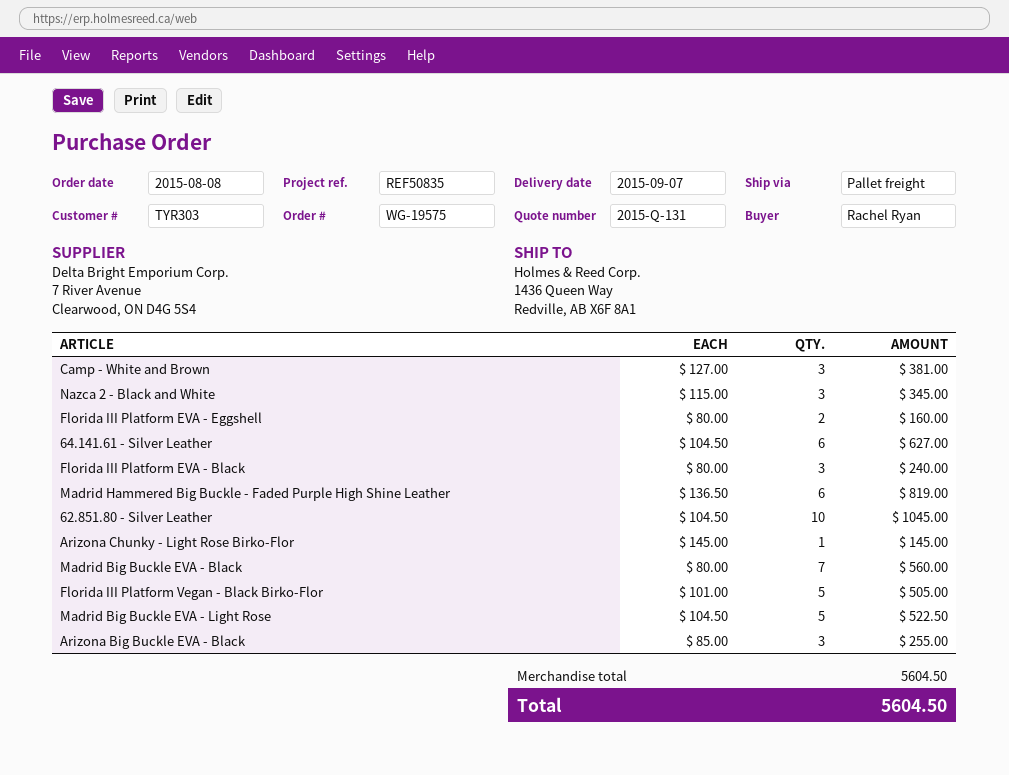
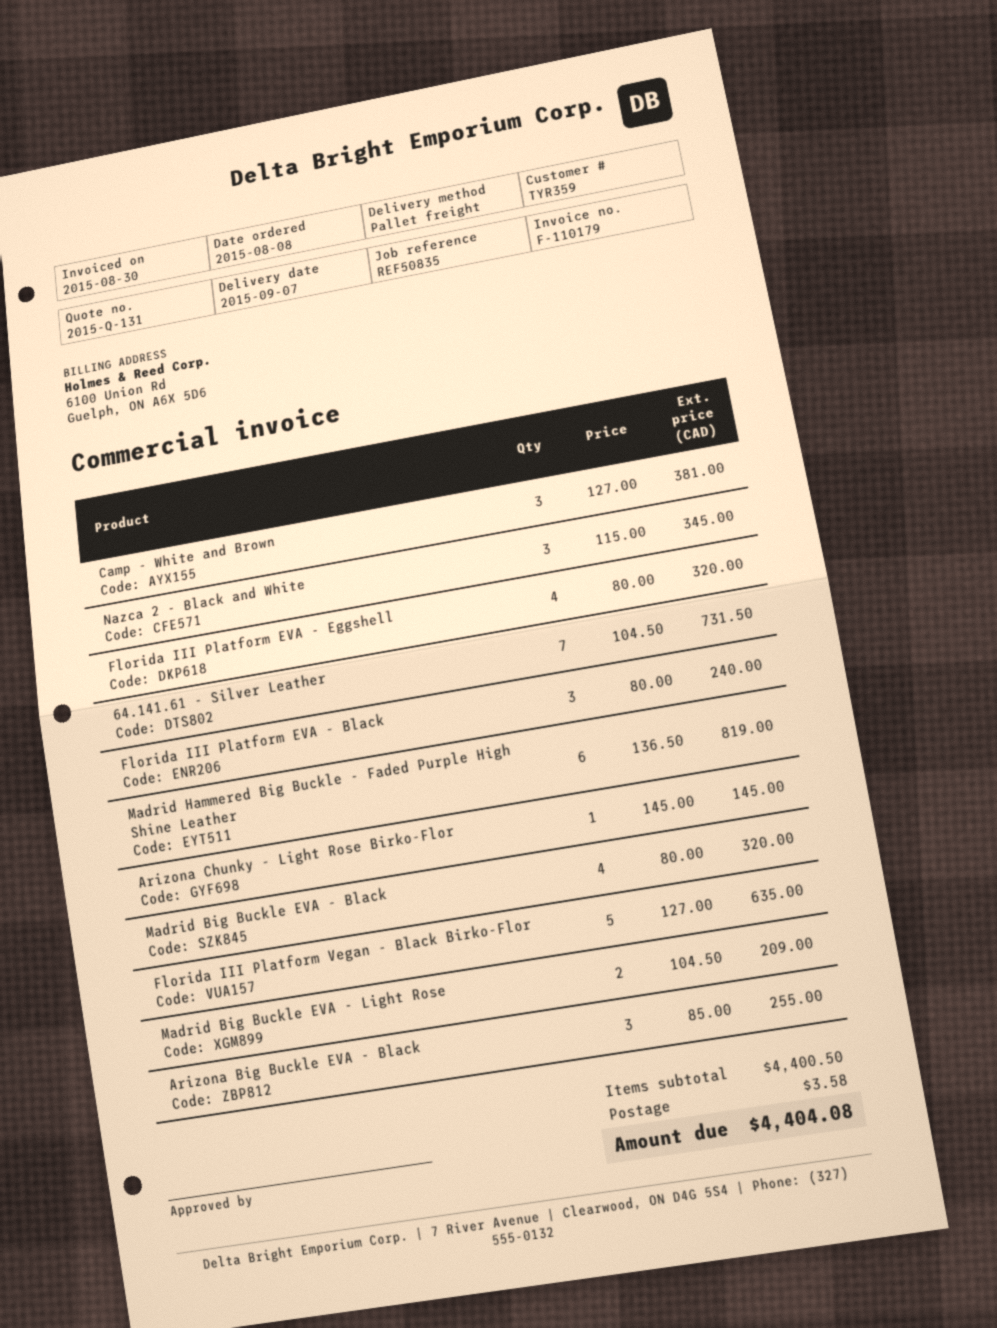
customer number: TYR303 -> TYR359
Florida III Platform EVA - Eggshell: 2 x 80.00 = 160.00 -> 4 x 80.00 = 320.00
64.141.61 - Silver Leather: 6 x 104.50 = 627.00 -> 7 x 104.50 = 731.50
62.851.80 - Silver Leather: 10 x 104.50 = 1045.00 -> none
Madrid Big Buckle EVA - Black: 7 x 80.00 = 560.00 -> 4 x 80.00 = 320.00
Florida III Platform Vegan - Black Birko-Flor: 5 x 101.00 = 505.00 -> 5 x 127.00 = 635.00
Madrid Big Buckle EVA - Light Rose: 5 x 104.50 = 522.50 -> 2 x 104.50 = 209.00
subtotal: 5604.50 -> 4400.50
shipping: none -> 3.58
total: 5604.50 -> 4404.08

